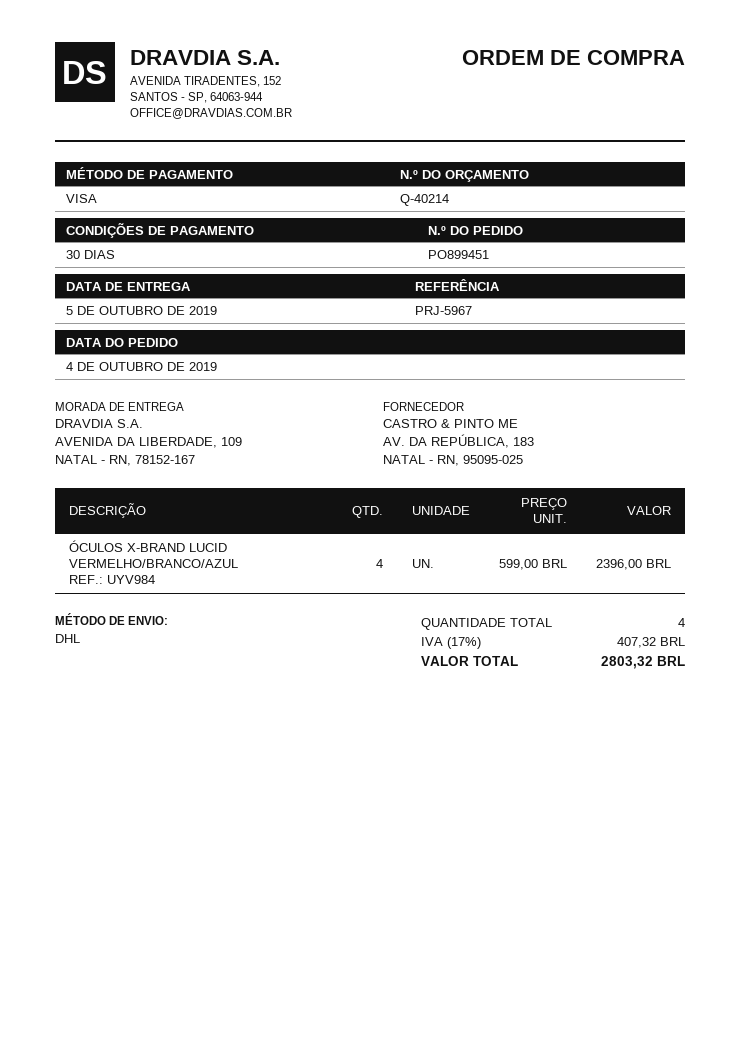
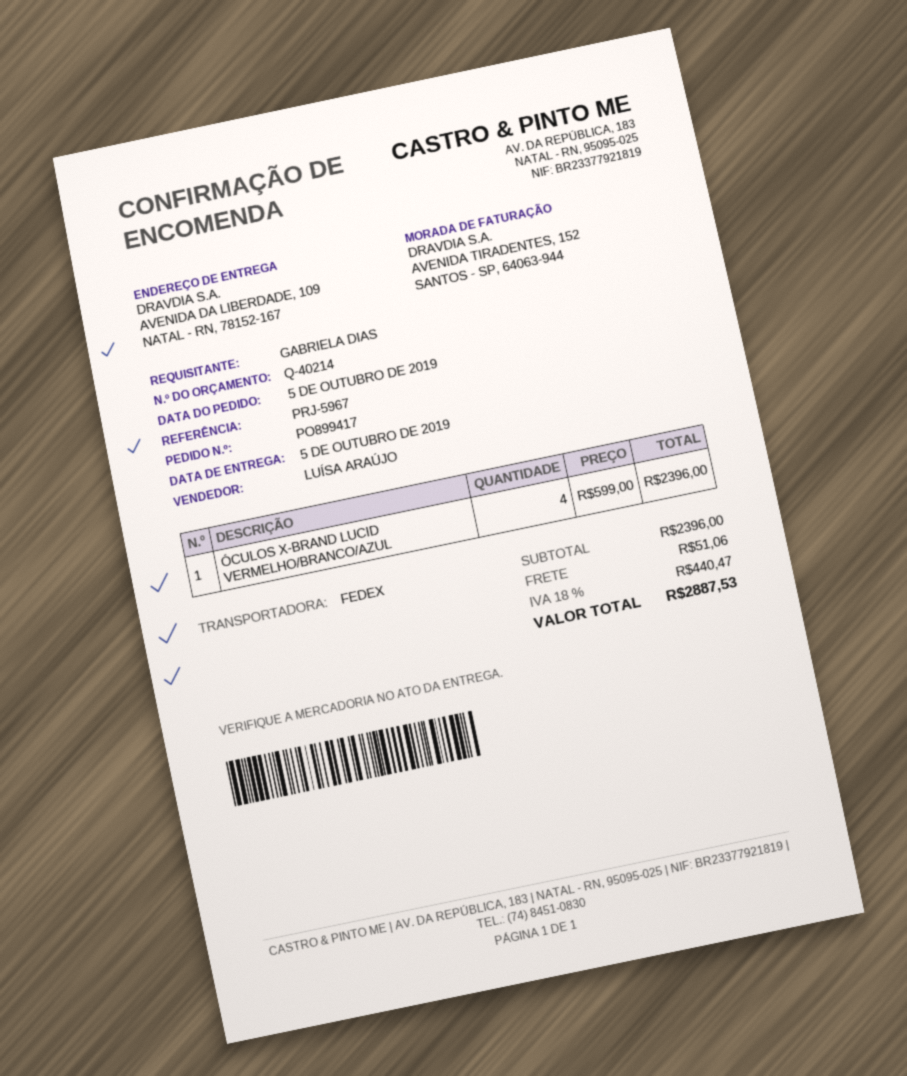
order number: PO899451 -> PO899417
order date: 2019-10-04 -> 2019-10-05
shipping method: DHL -> FedEx
shipping: none -> 51.06
tax: 17% = 407.32 -> 18% = 440.47
total: 2803.32 -> 2887.53

